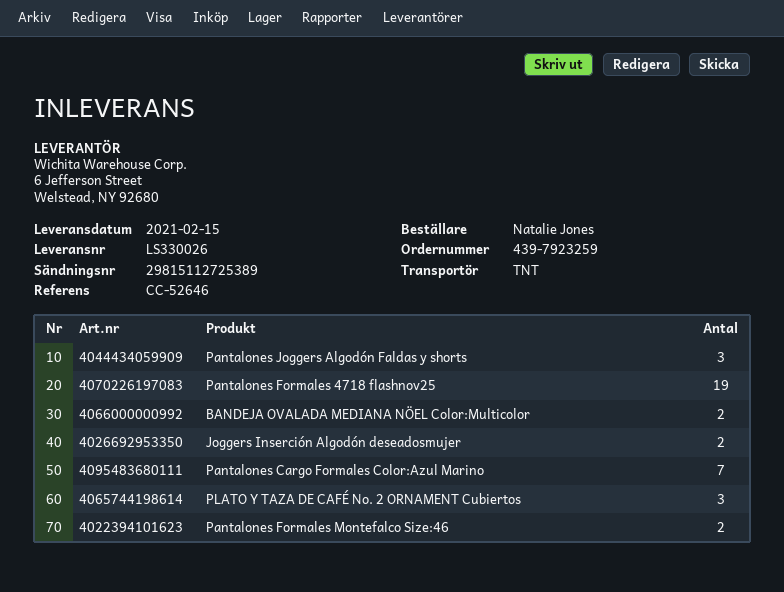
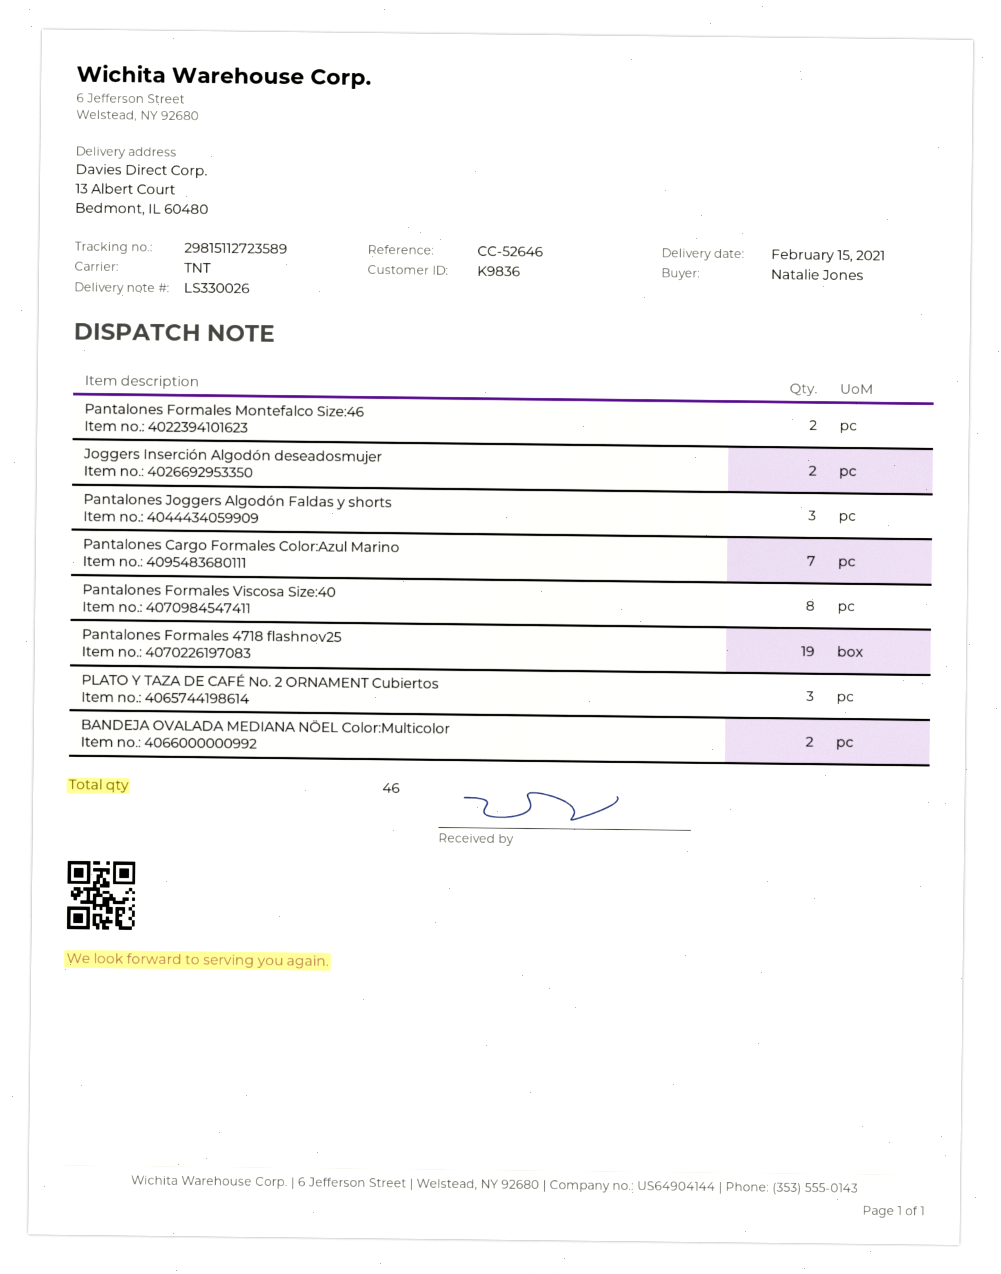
tracking number: 29815112725389 -> 29815112723589
Pantalones Formales Viscosa Size:40: none -> 8

